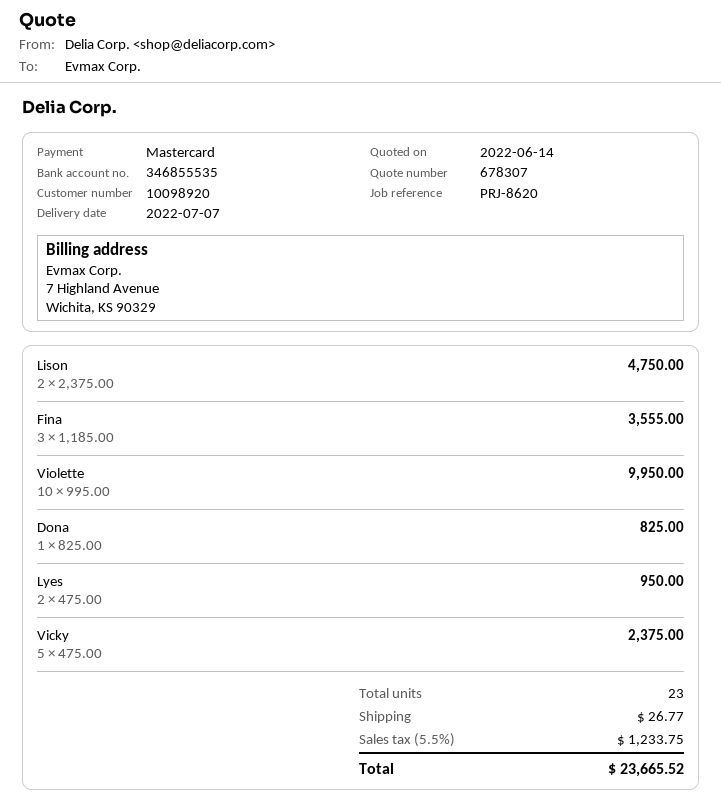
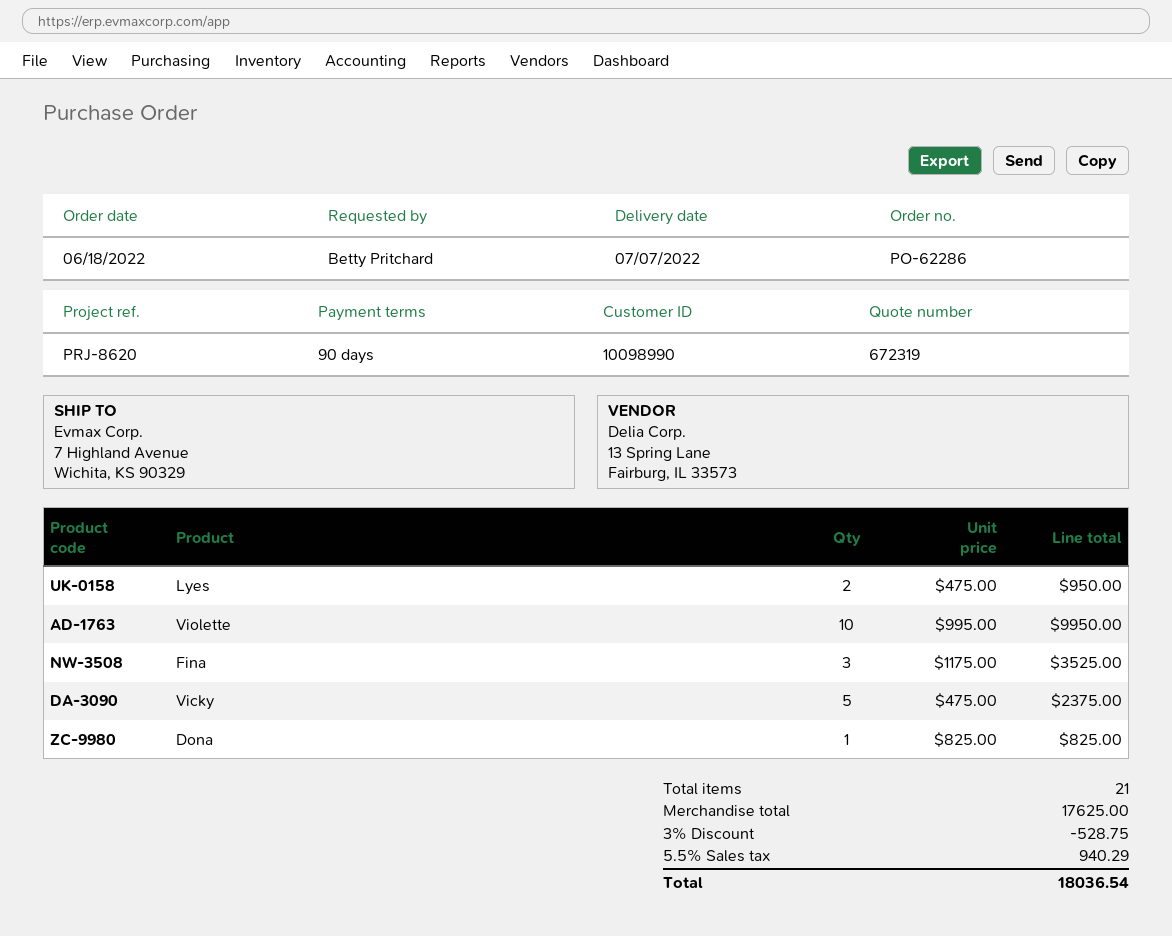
quote number: 678307 -> 672319
customer number: 10098920 -> 10098990
Lison: 2 x 2375.00 = 4750.00 -> none
Fina: 3 x 1185.00 = 3555.00 -> 3 x 1175.00 = 3525.00
total quantity: 23 -> 21
discount: none -> 3% = 528.75
shipping: 26.77 -> none
tax: 5.5% = 1233.75 -> 5.5% = 940.29
total: 23665.52 -> 18036.54

